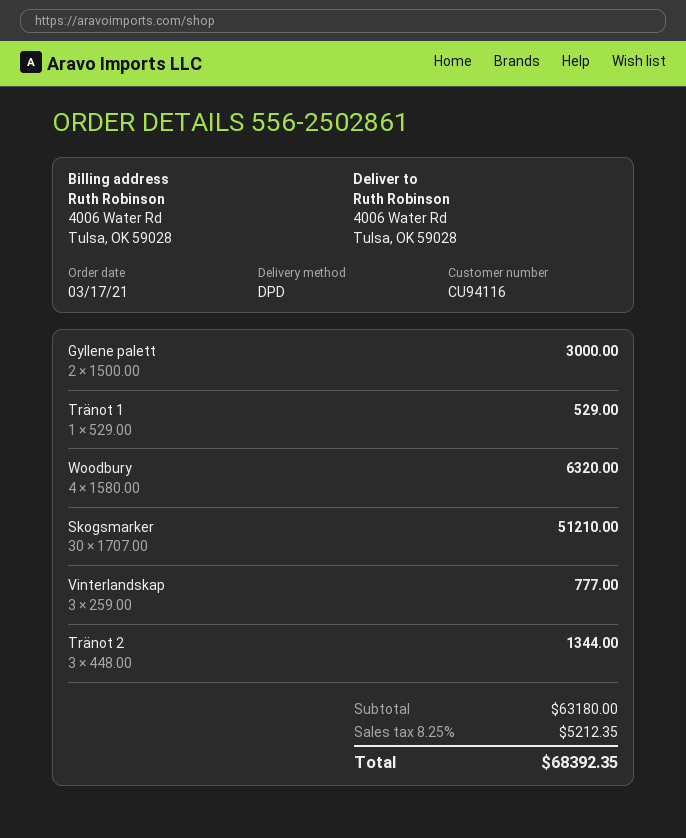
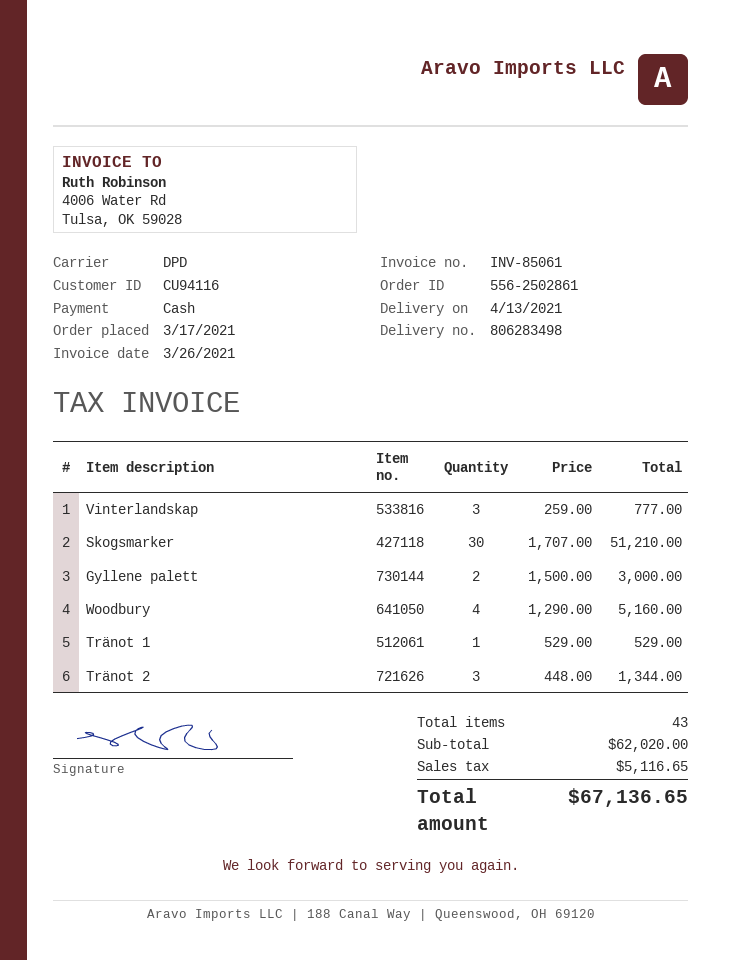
Woodbury: 4 x 1580.00 = 6320.00 -> 4 x 1290.00 = 5160.00
subtotal: 63180.00 -> 62020.00
tax: 5212.35 -> 5116.65
total: 68392.35 -> 67136.65

